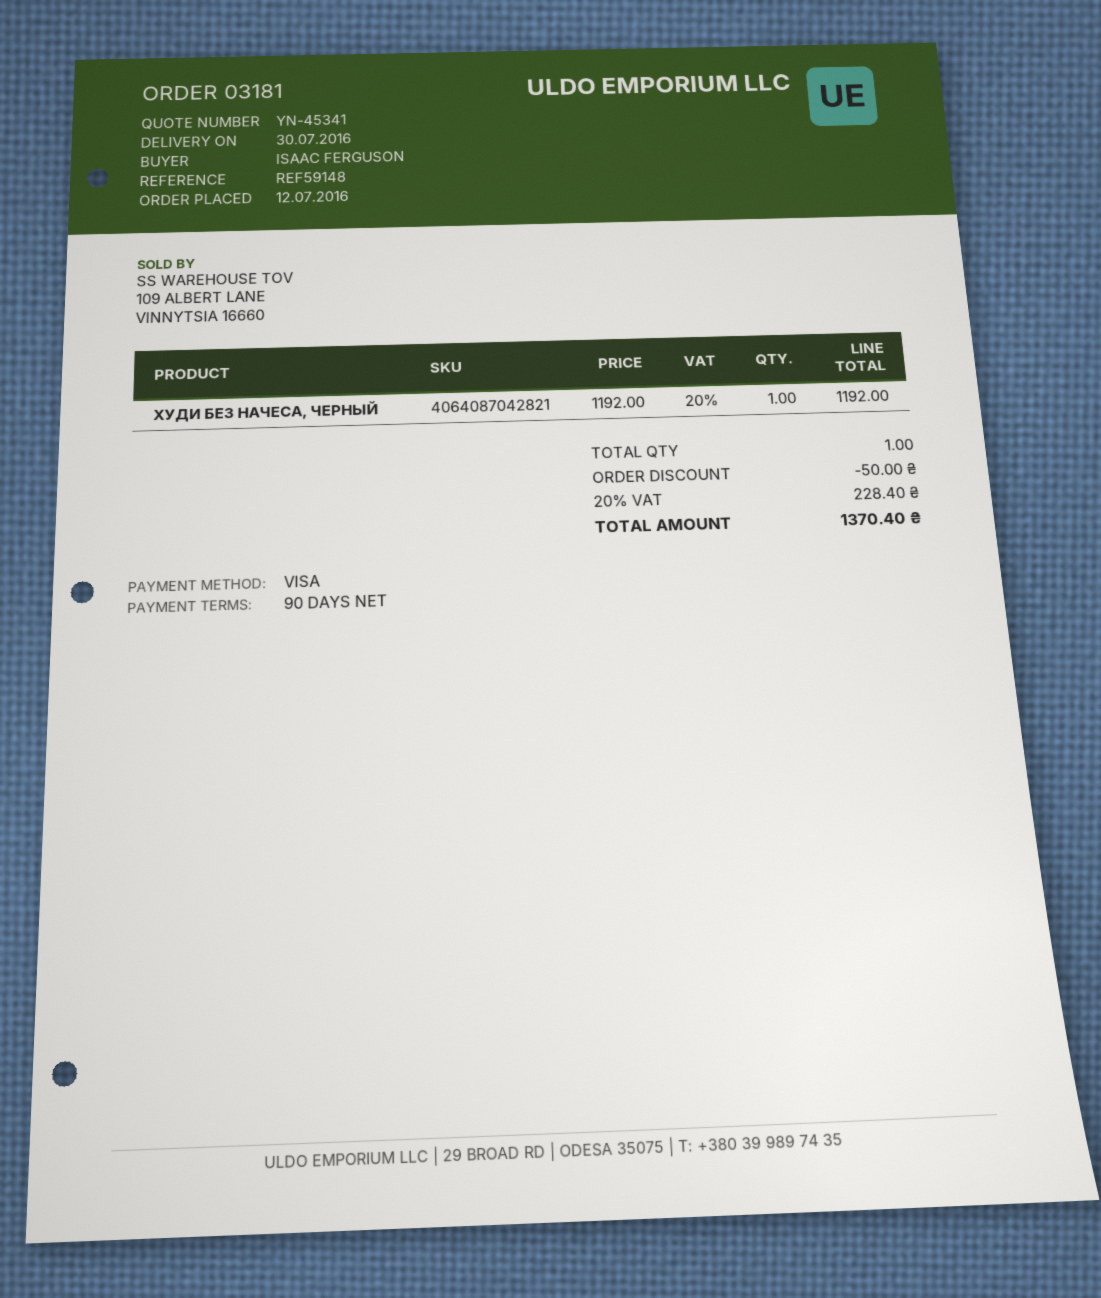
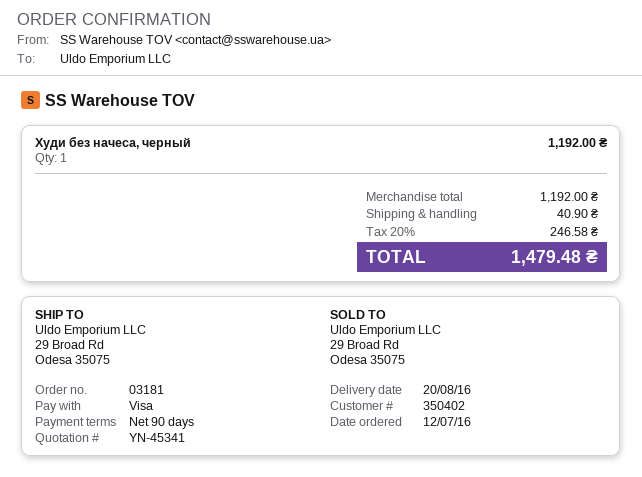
delivery date: 2016-07-30 -> 2016-08-20
discount: 50.00 -> none
shipping: none -> 40.90
tax: 20% = 228.40 -> 20% = 246.58
total: 1370.40 -> 1479.48

